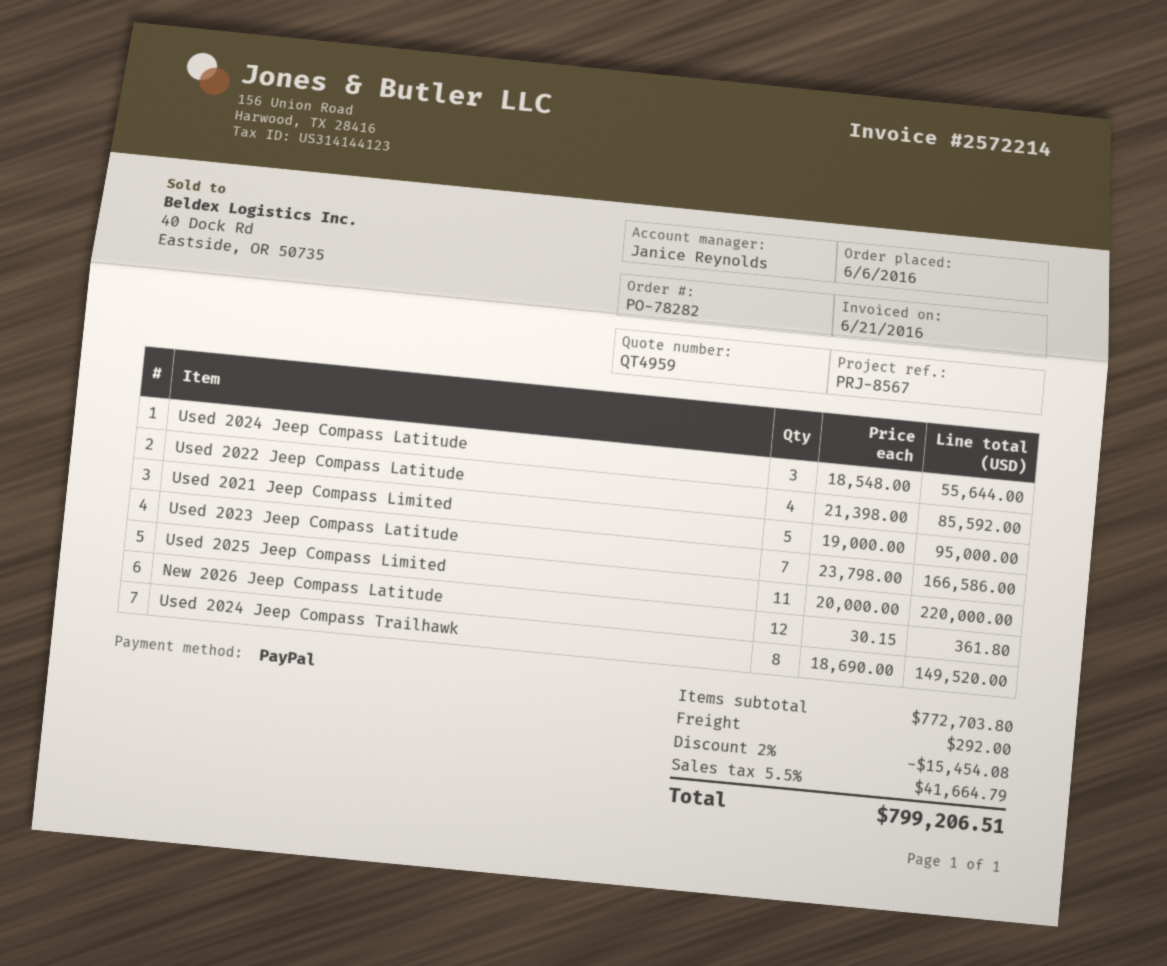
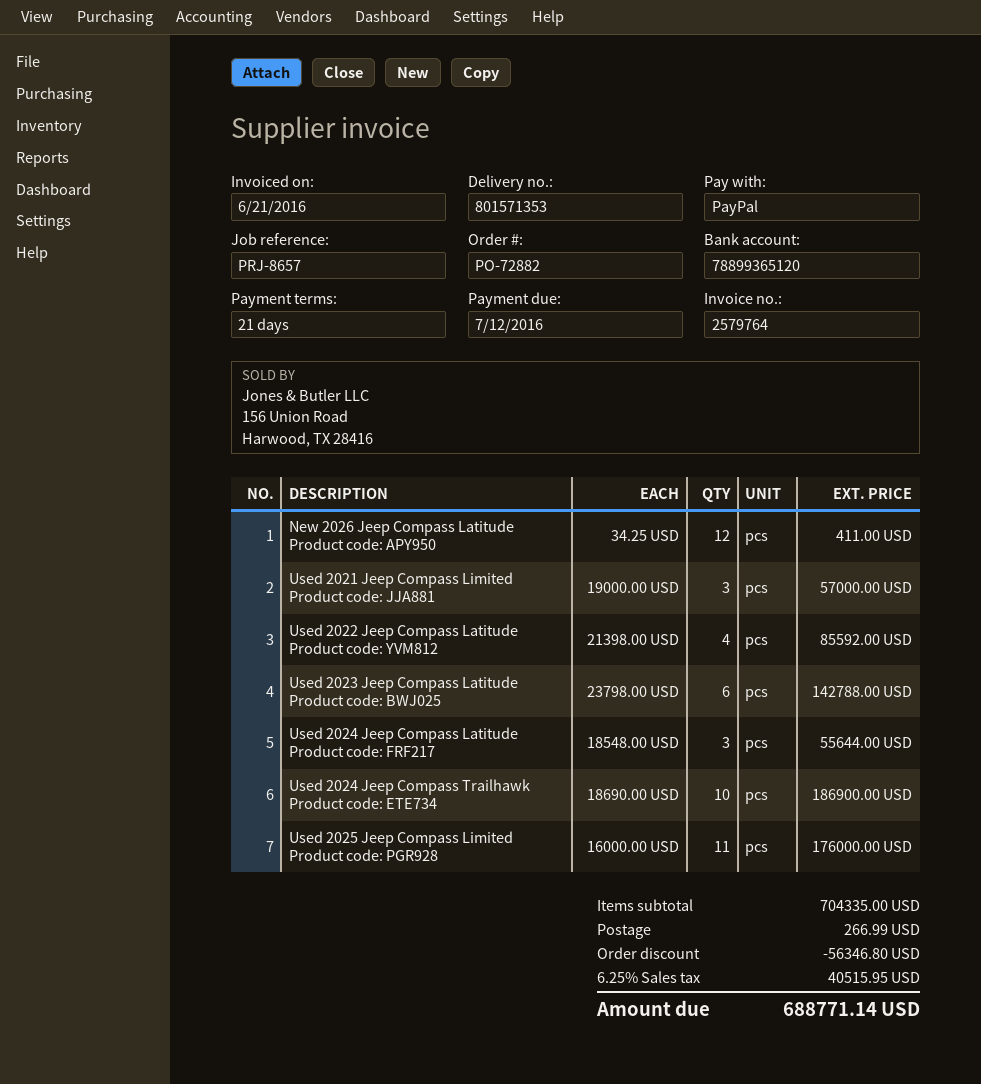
order number: PO-78282 -> PO-72882
invoice number: 2572214 -> 2579764
reference: PRJ-8567 -> PRJ-8657
Used 2021 Jeep Compass Limited: 5 x 19000.00 = 95000.00 -> 3 x 19000.00 = 57000.00
Used 2023 Jeep Compass Latitude: 7 x 23798.00 = 166586.00 -> 6 x 23798.00 = 142788.00
Used 2025 Jeep Compass Limited: 11 x 20000.00 = 220000.00 -> 11 x 16000.00 = 176000.00
New 2026 Jeep Compass Latitude: 12 x 30.15 = 361.80 -> 12 x 34.25 = 411.00
Used 2024 Jeep Compass Trailhawk: 8 x 18690.00 = 149520.00 -> 10 x 18690.00 = 186900.00
subtotal: 772703.80 -> 704335.00
discount: 15454.08 -> 56346.80
shipping: 292.00 -> 266.99
tax: 5.5% = 41664.79 -> 6.25% = 40515.95
total: 799206.51 -> 688771.14

